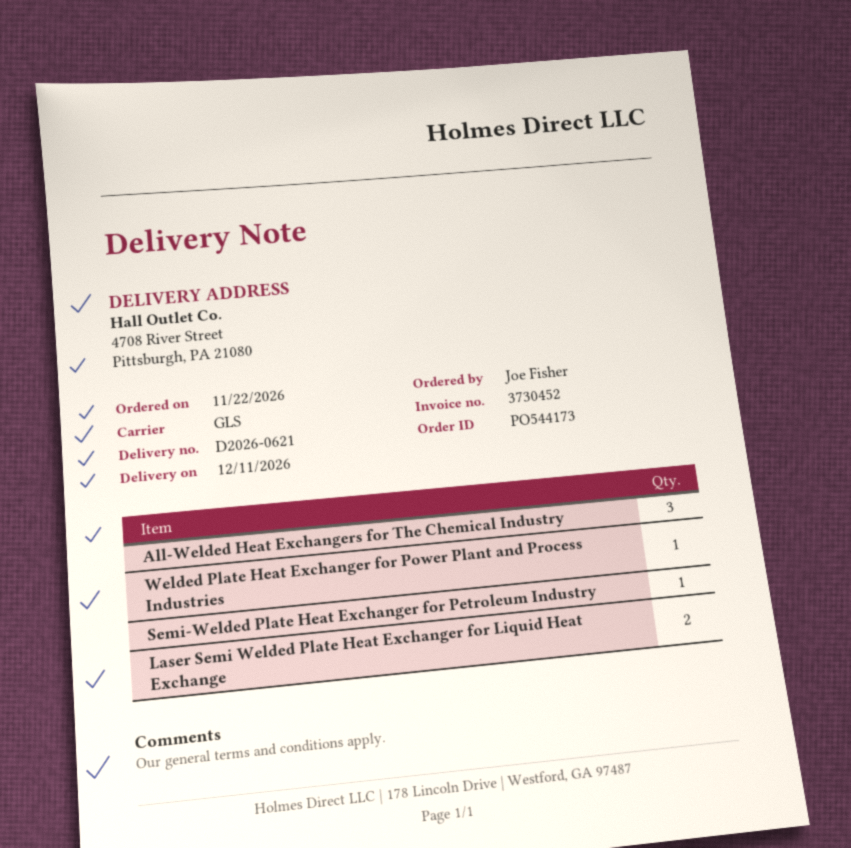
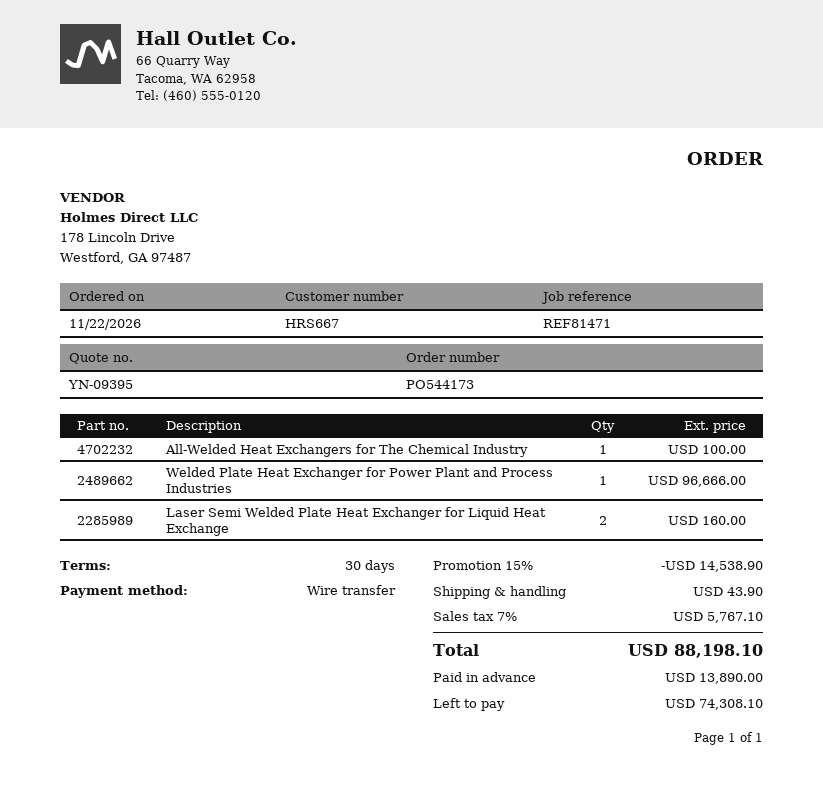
All-Welded Heat Exchangers for The Chemical Industry: 3 -> 1
Semi-Welded Plate Heat Exchanger for Petroleum Industry: 1 -> none

